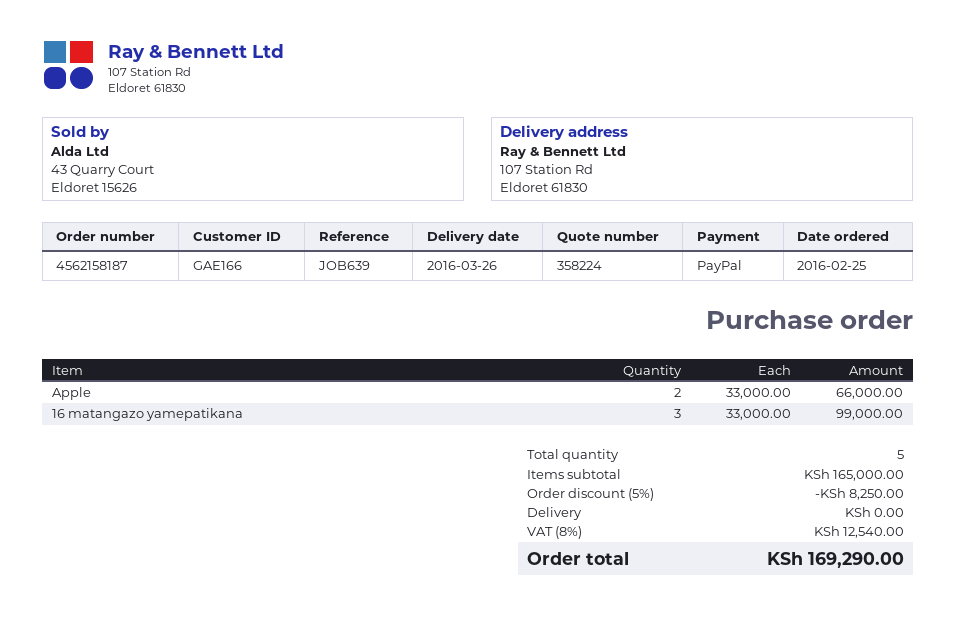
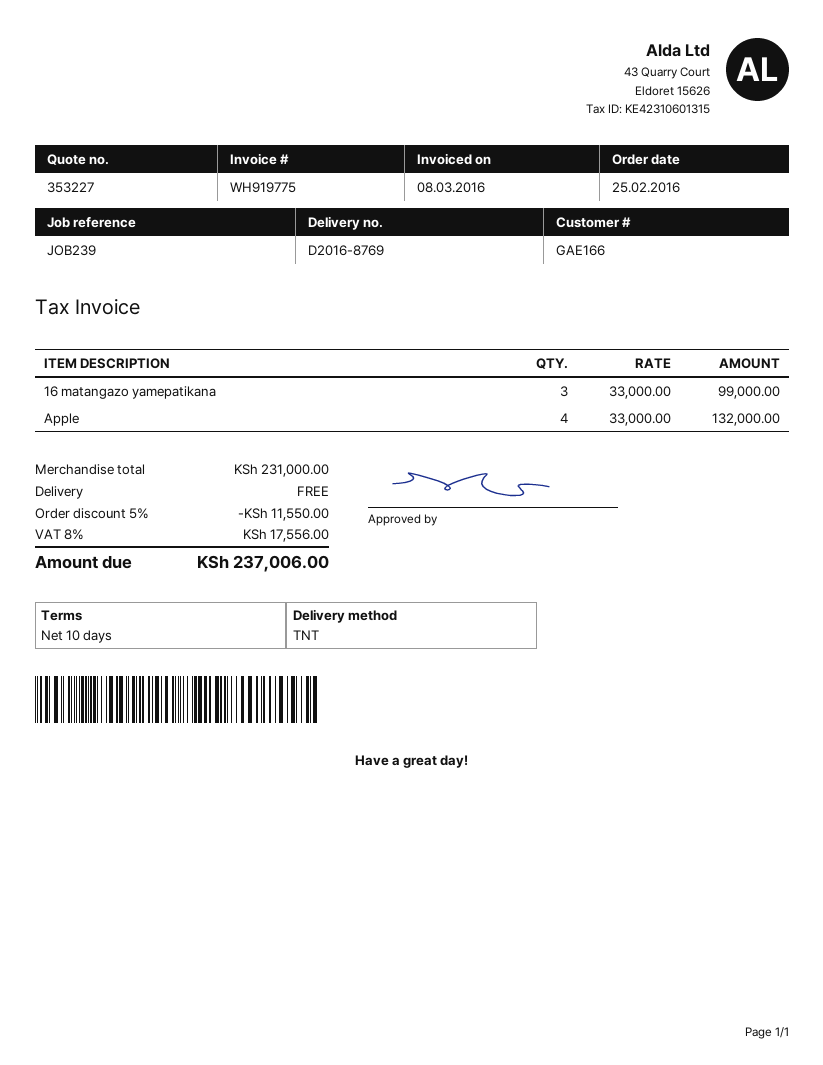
quote number: 358224 -> 353227
reference: JOB639 -> JOB239
Apple: 2 x 33000.00 = 66000.00 -> 4 x 33000.00 = 132000.00
subtotal: 165000.00 -> 231000.00
discount: 5% = 8250.00 -> 5% = 11550.00
tax: 8% = 12540.00 -> 8% = 17556.00
total: 169290.00 -> 237006.00

